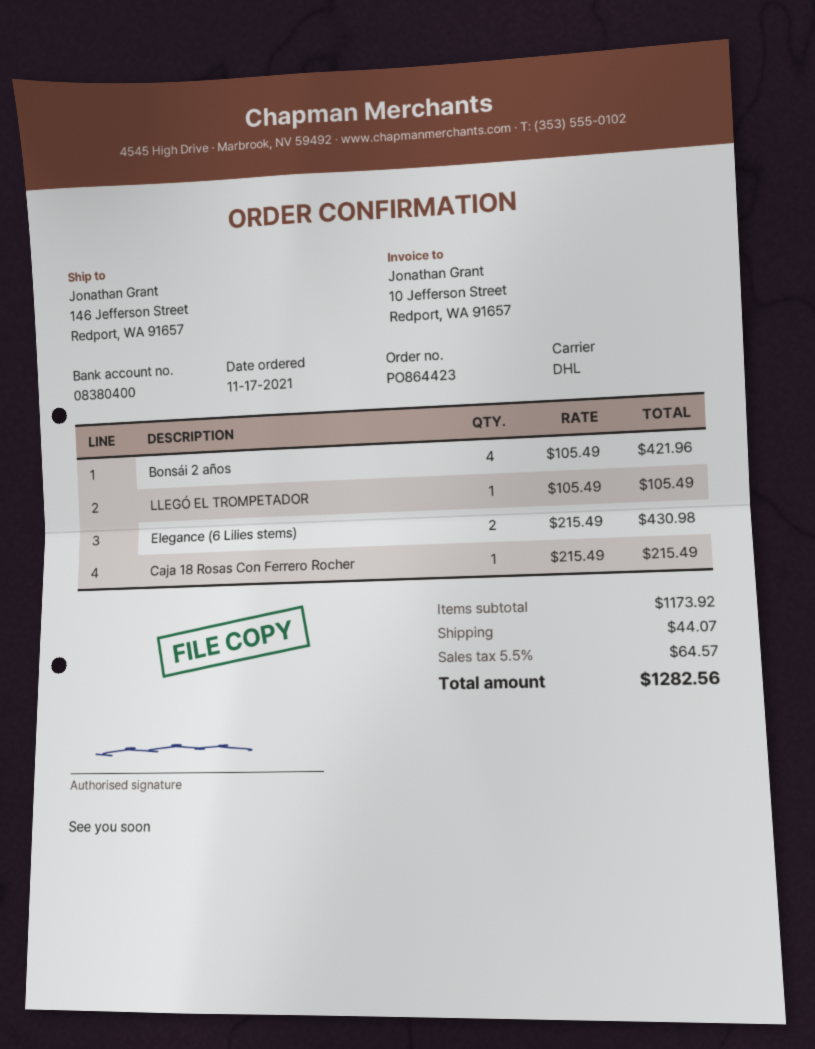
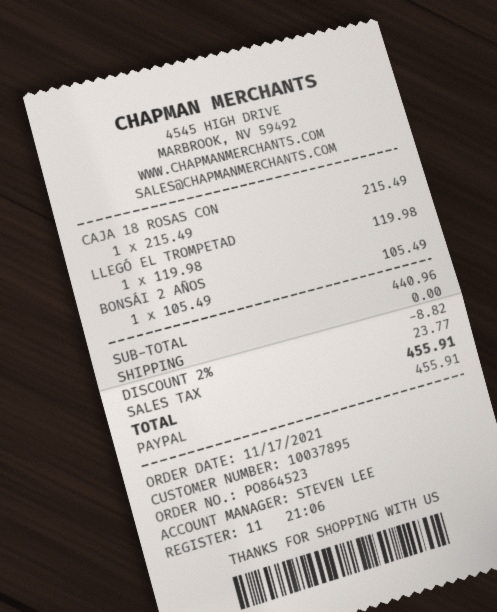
order number: PO864423 -> PO864523
Bonsái 2 años: 4 x 105.49 = 421.96 -> 1 x 105.49 = 105.49
LLEGÓ EL TROMPETADOR: 1 x 105.49 = 105.49 -> 1 x 119.98 = 119.98
Elegance (6 Lilies stems): 2 x 215.49 = 430.98 -> none
subtotal: 1173.92 -> 440.96
discount: none -> 2% = 8.82
shipping: 44.07 -> 0.00
tax: 64.57 -> 23.77
total: 1282.56 -> 455.91

